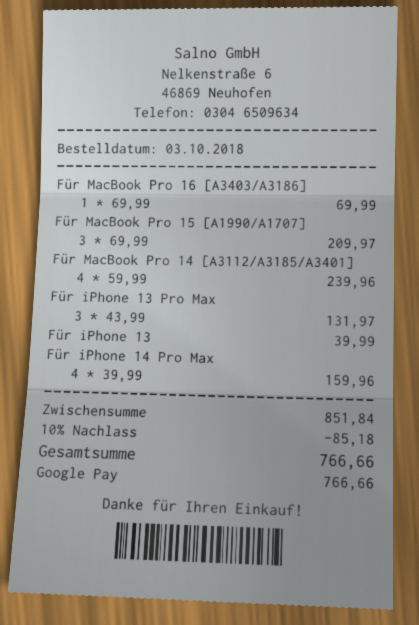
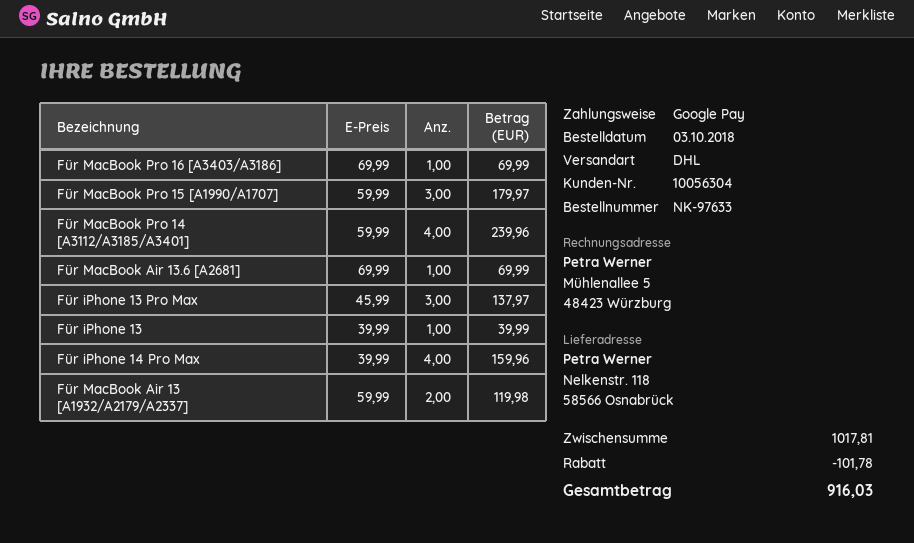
Für MacBook Pro 15 [A1990/A1707]: 3 x 69.99 = 209.97 -> 3 x 59.99 = 179.97
Für iPhone 13 Pro Max: 3 x 43.99 = 131.97 -> 3 x 45.99 = 137.97
Für MacBook Air 13.6 [A2681]: none -> 1 x 69.99 = 69.99
Für MacBook Air 13 [A1932/A2179/A2337]: none -> 2 x 59.99 = 119.98
subtotal: 851.84 -> 1017.81
discount: 85.18 -> 101.78
total: 766.66 -> 916.03

